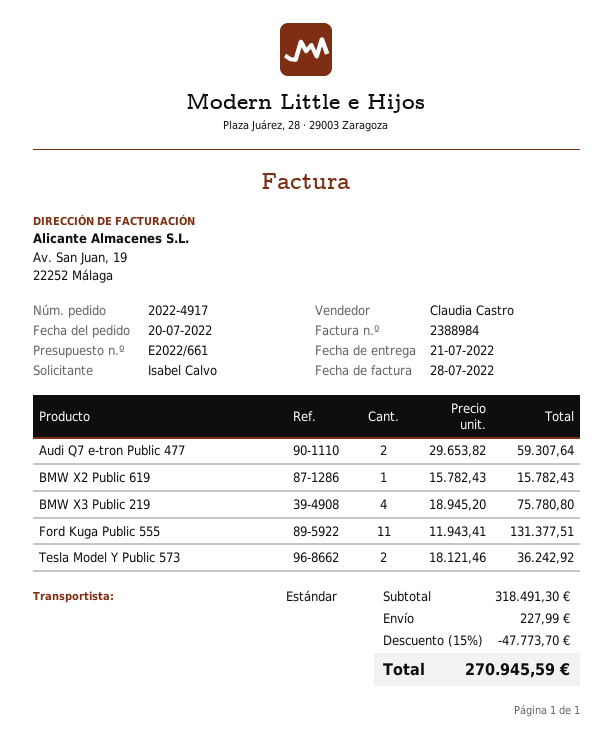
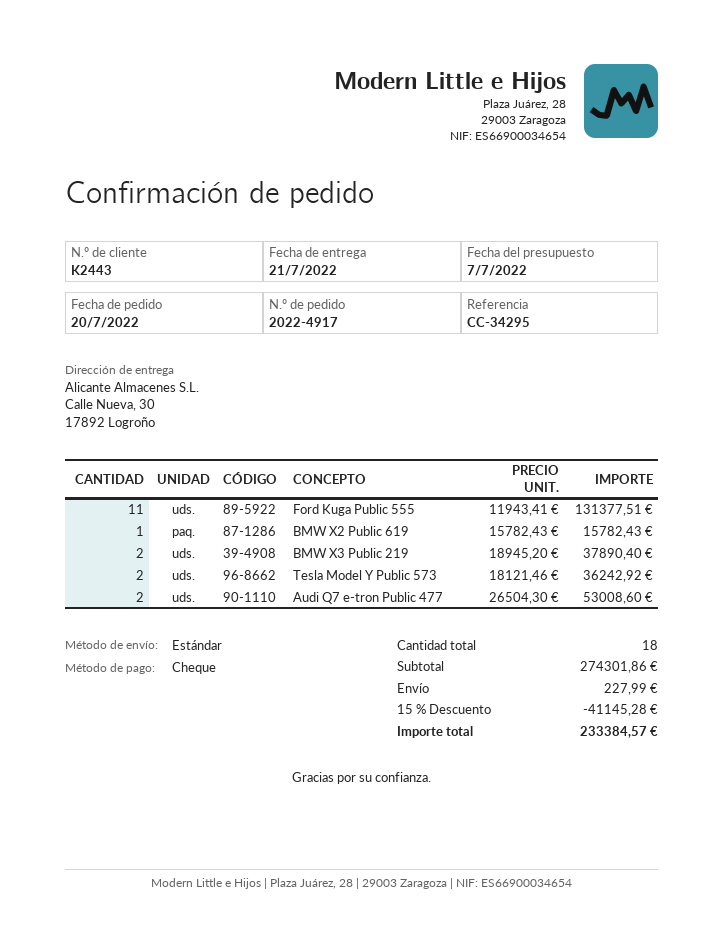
Audi Q7 e-tron Public 477: 2 x 29653.82 = 59307.64 -> 2 x 26504.30 = 53008.60
BMW X3 Public 219: 4 x 18945.20 = 75780.80 -> 2 x 18945.20 = 37890.40
subtotal: 318491.30 -> 274301.86
discount: 15% = 47773.70 -> 15% = 41145.28
total: 270945.59 -> 233384.57

